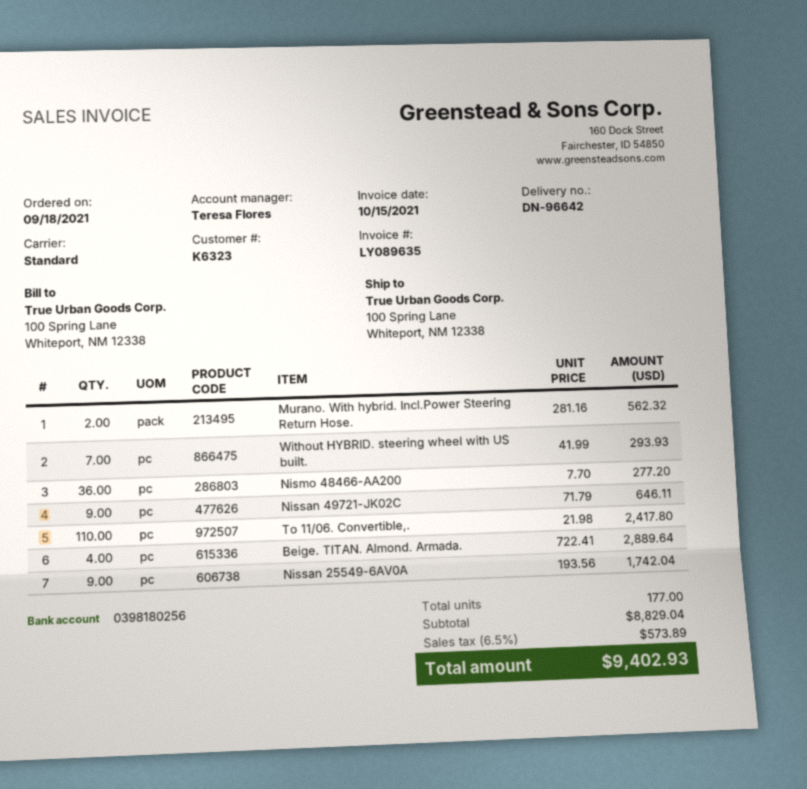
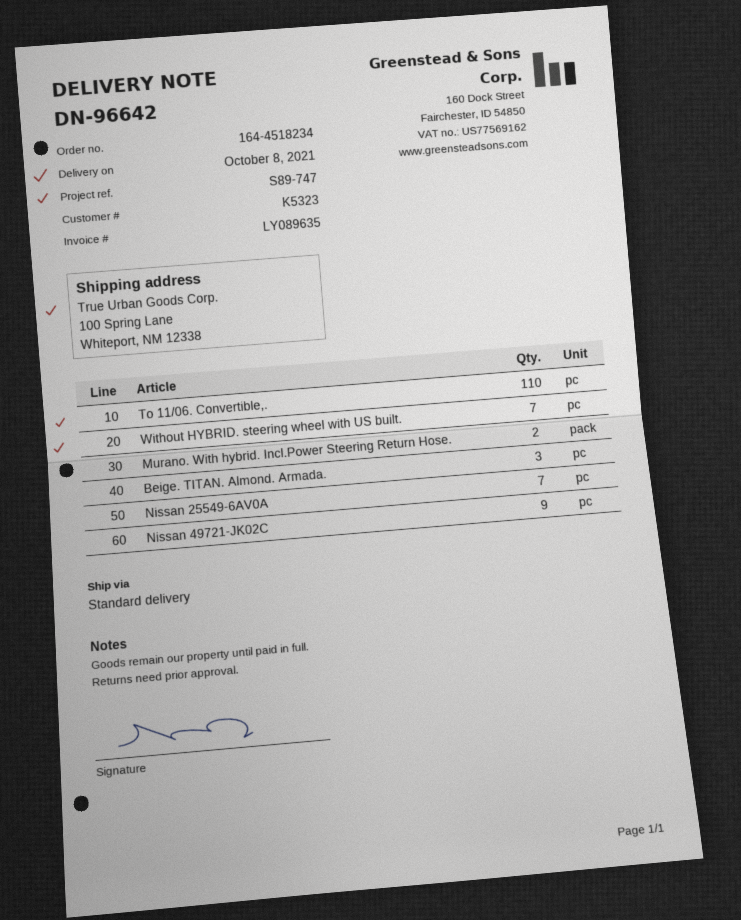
customer number: K6323 -> K5323
Nismo 48466-AA200: 36 -> none
Beige. TITAN. Almond. Armada.: 4 -> 3
Nissan 25549-6AV0A: 9 -> 7

